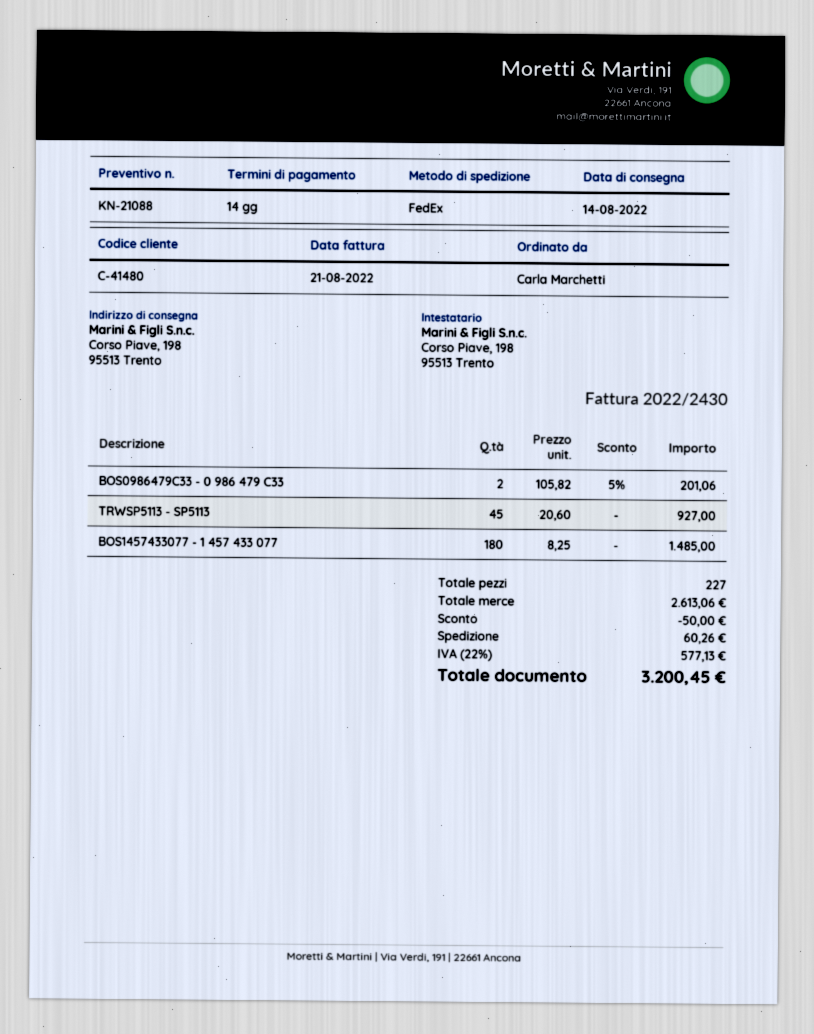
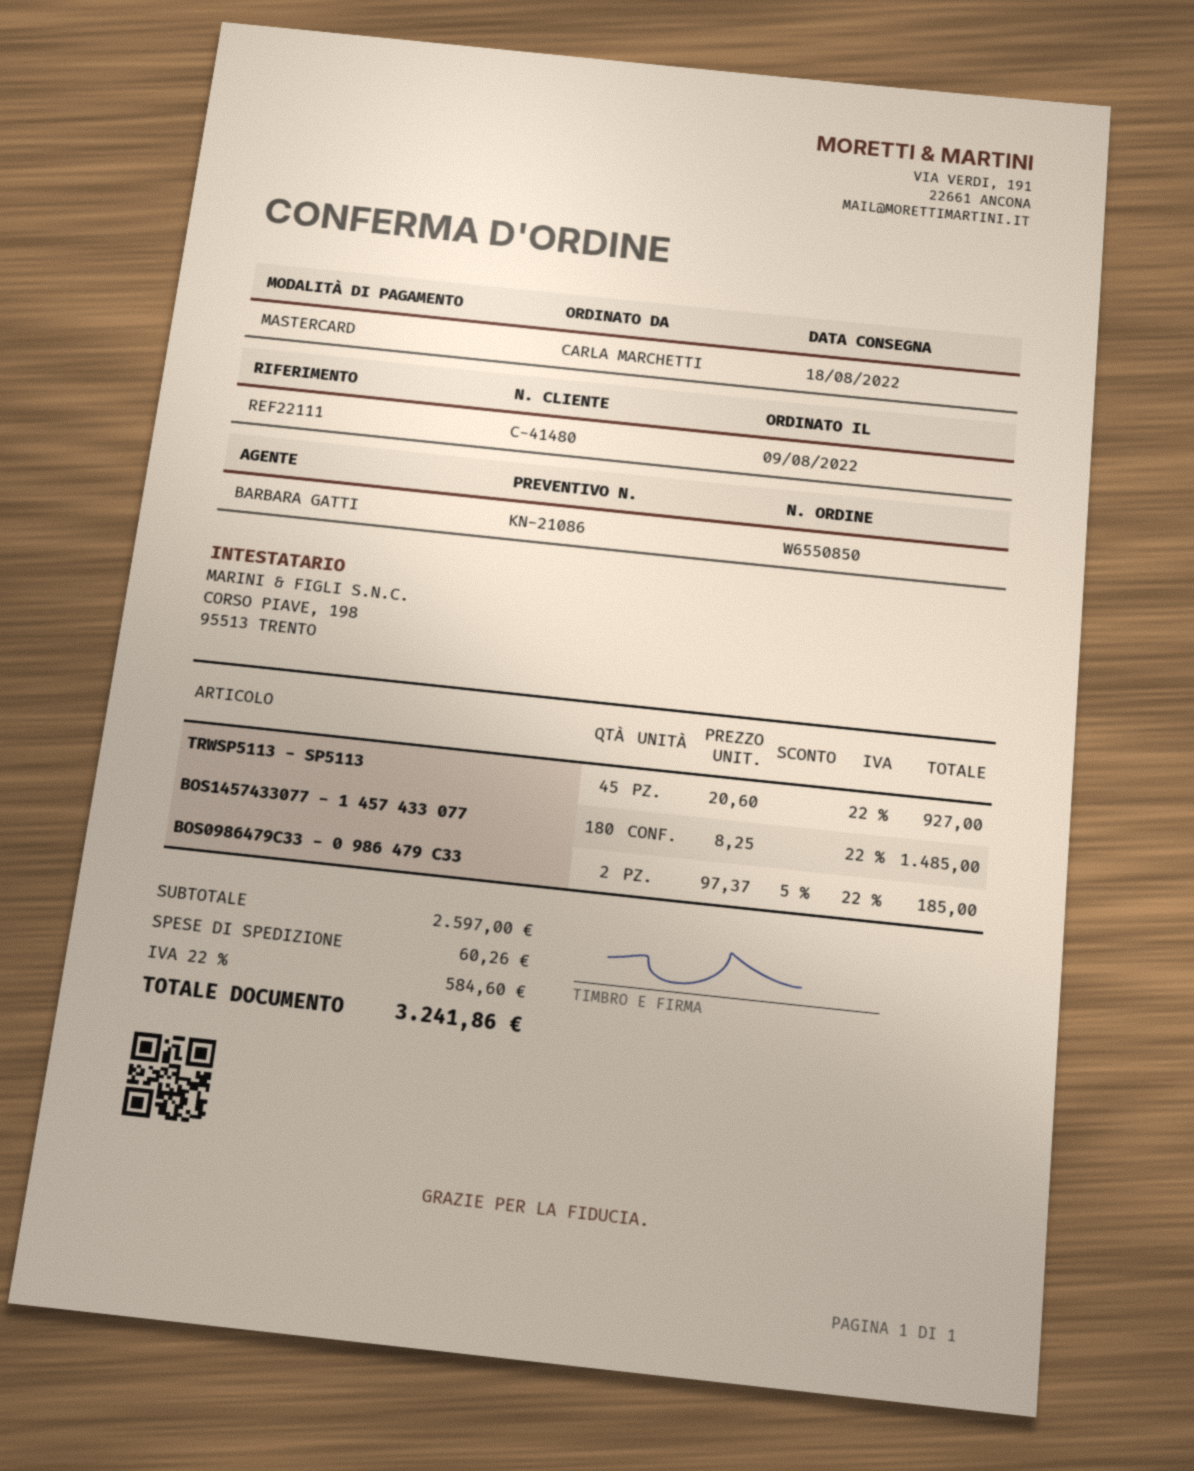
quote number: KN-21088 -> KN-21086
delivery date: 2022-08-14 -> 2022-08-18
BOS0986479C33 - 0 986 479 C33: 2 x 105.82 - 5% = 201.06 -> 2 x 97.37 - 5% = 185.00
subtotal: 2613.06 -> 2597.00
discount: 50.00 -> none
tax: 22% = 577.13 -> 22% = 584.60
total: 3200.45 -> 3241.86

